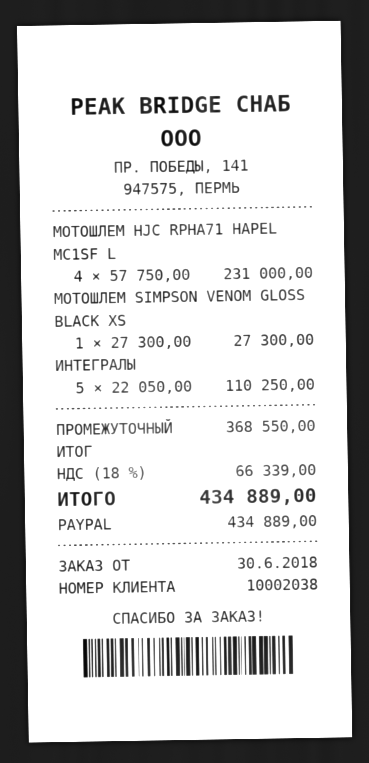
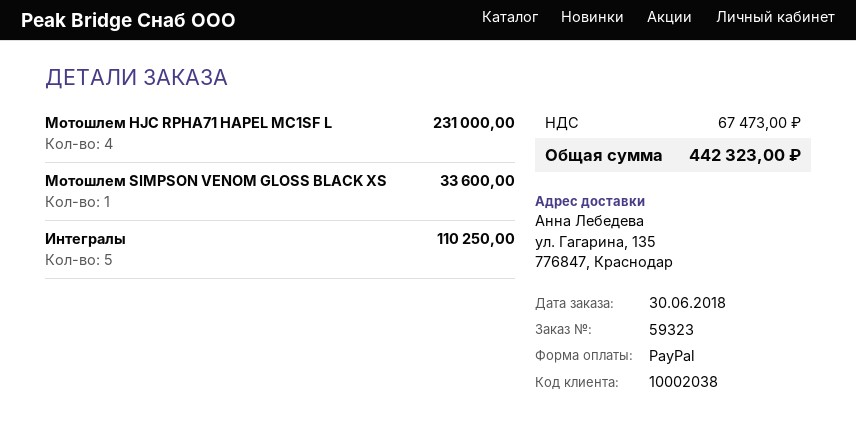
МОТОШЛЕМ SIMPSON VENOM GLOSS BLACK XS: 1 for 27300.00 -> 1 for 33600.00
tax: 66339.00 -> 67473.00
total: 434889.00 -> 442323.00

